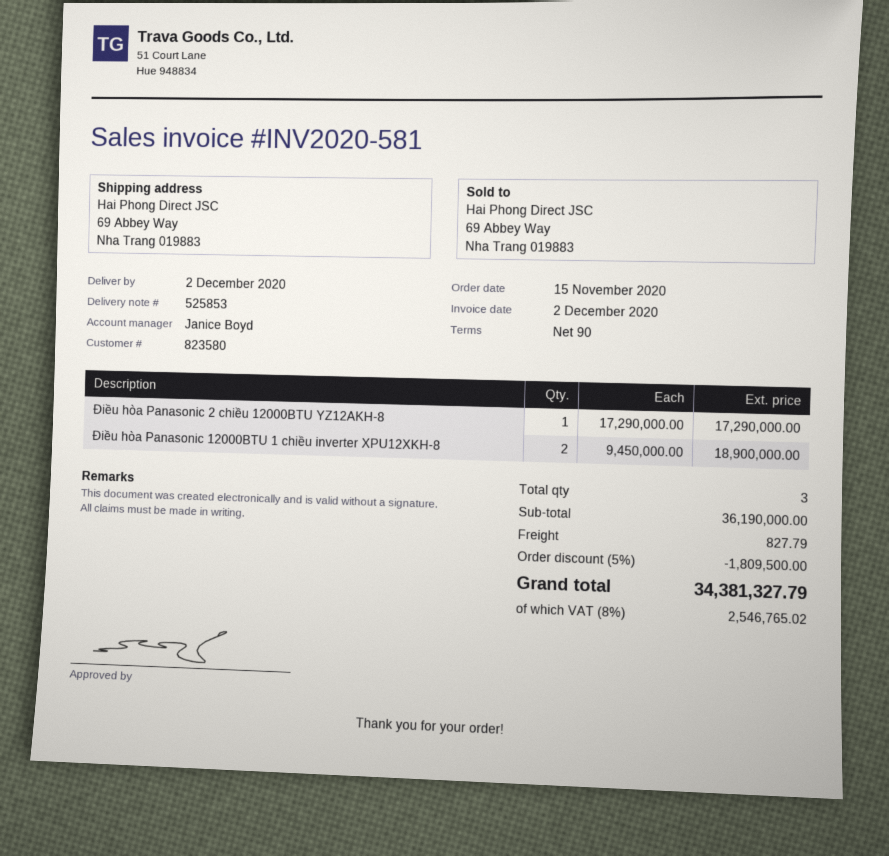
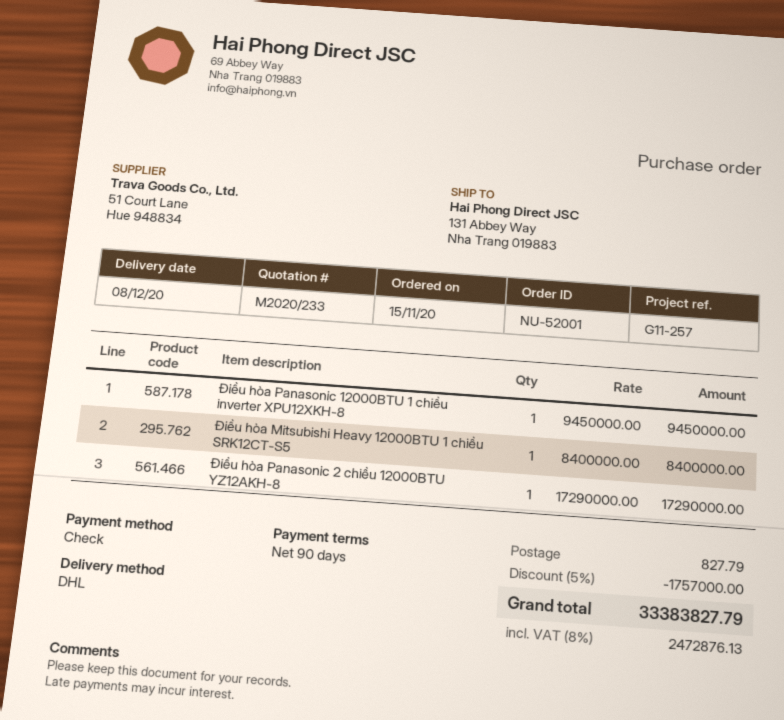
delivery date: 2020-12-02 -> 2020-12-08
ship to: 69 Abbey Way, Nha Trang 019883 -> 131 Abbey Way, Nha Trang 019883
Điều hòa Panasonic 12000BTU 1 chiều inverter XPU12XKH-8: 2 x 9450000.00 = 18900000.00 -> 1 x 9450000.00 = 9450000.00
Điều hòa Mitsubishi Heavy 12000BTU 1 chiều SRK12CT-S5: none -> 1 x 8400000.00 = 8400000.00
discount: 5% = 1809500.00 -> 5% = 1757000.00
tax: 8% = 2546765.02 -> 8% = 2472876.13
total: 34381327.79 -> 33383827.79

